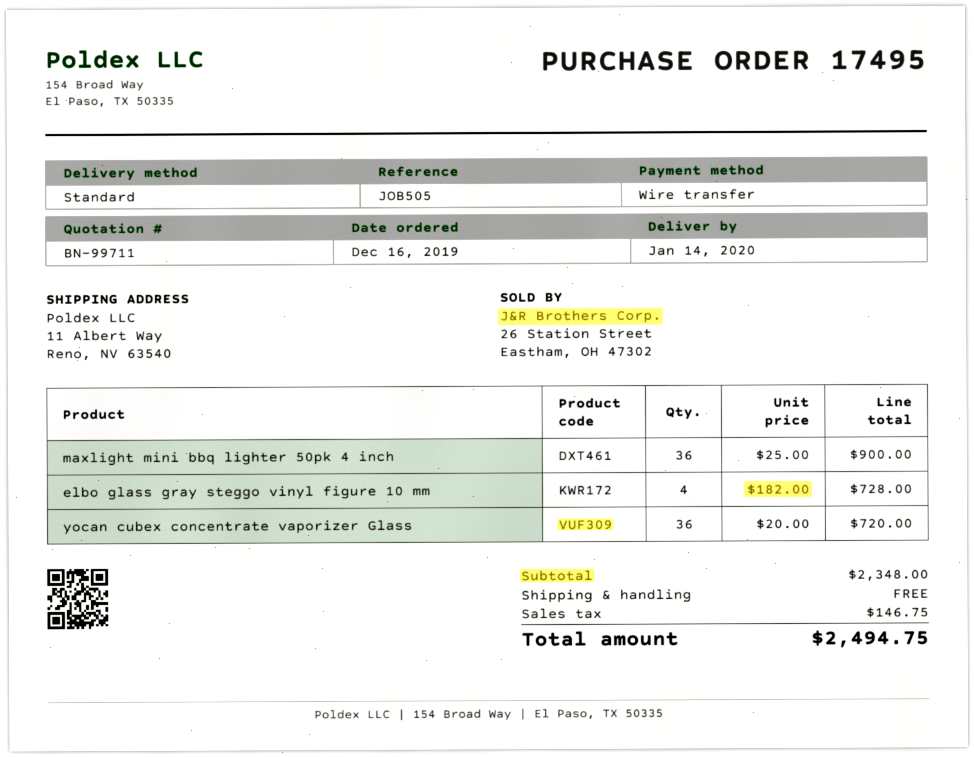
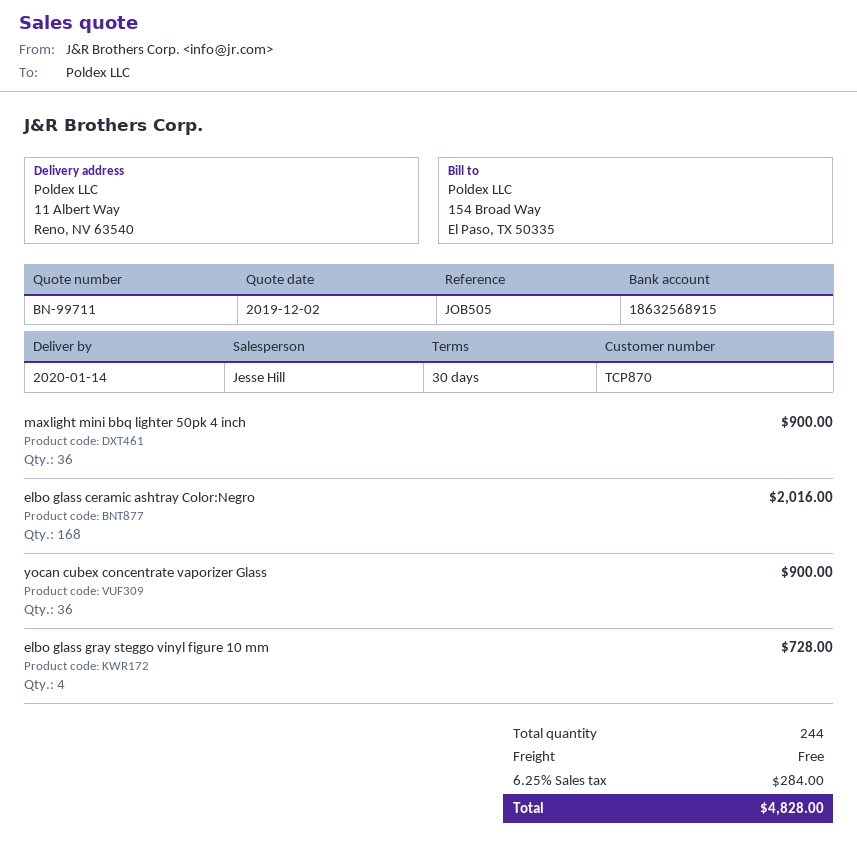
yocan cubex concentrate vaporizer Glass: 36 for 720.00 -> 36 for 900.00
elbo glass ceramic ashtray Color:Negro: none -> 168 for 2016.00
tax: 146.75 -> 284.00
total: 2494.75 -> 4828.00

